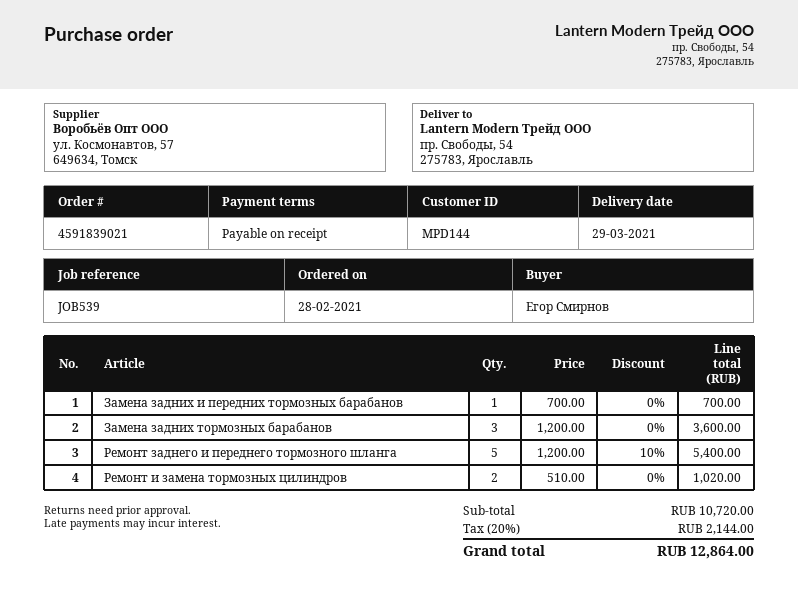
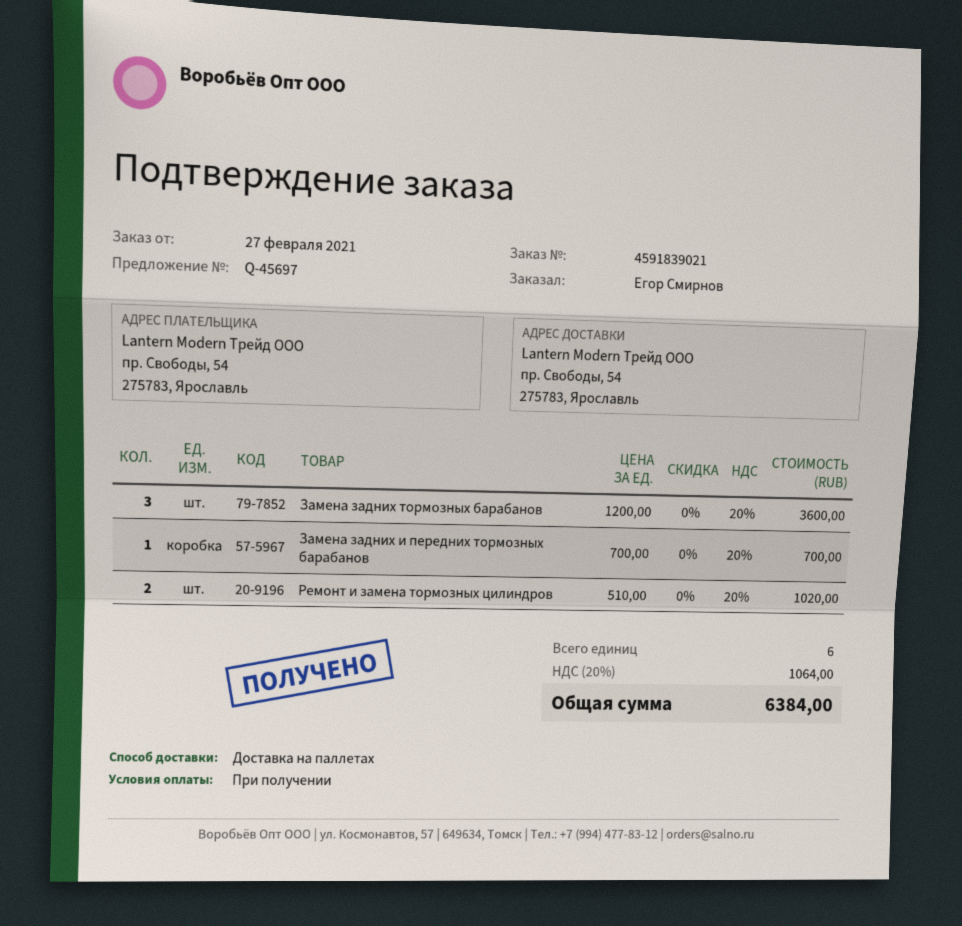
order date: 2021-02-28 -> 2021-02-27
Ремонт заднего и переднего тормозного шланга: 5 x 1200.00 - 10% = 5400.00 -> none
tax: 20% = 2144.00 -> 20% = 1064.00
total: 12864.00 -> 6384.00

